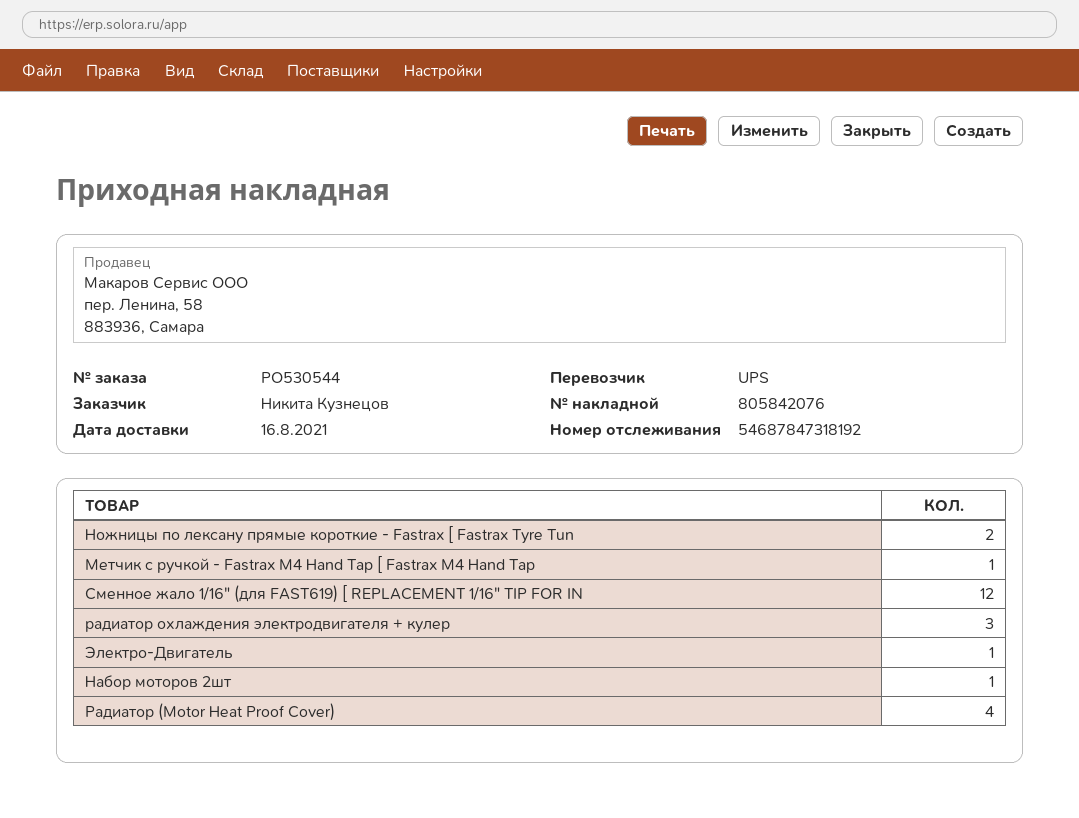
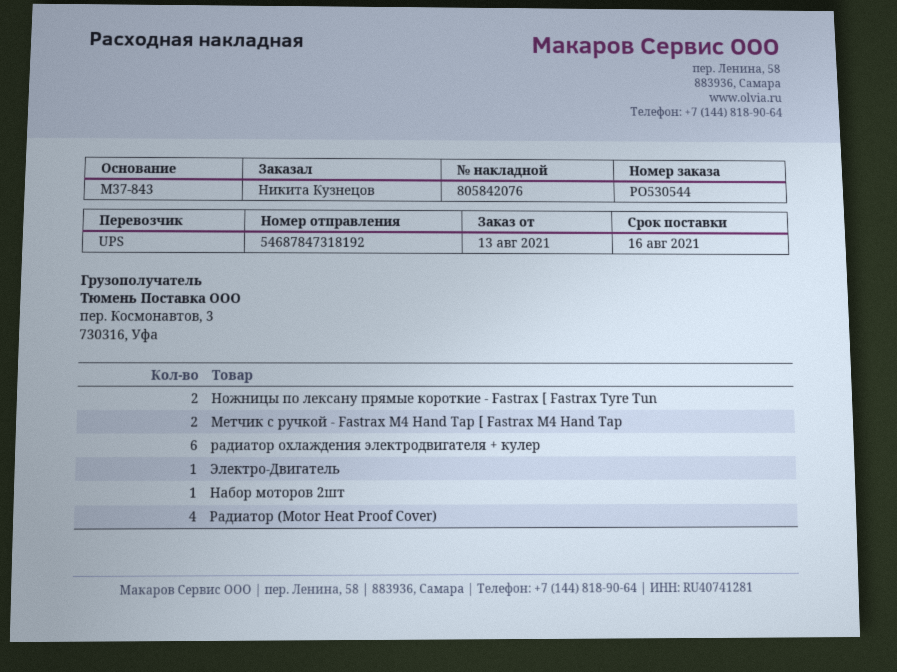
Метчик с ручкой - Fastrax M4 Hand Tap [ Fastrax M4 Hand Tap: 1 -> 2
Сменное жало 1/16" (для FAST619) [ REPLACEMENT 1/16" TIP FOR IN: 12 -> none
радиатор охлаждения электродвигателя + кулер: 3 -> 6

